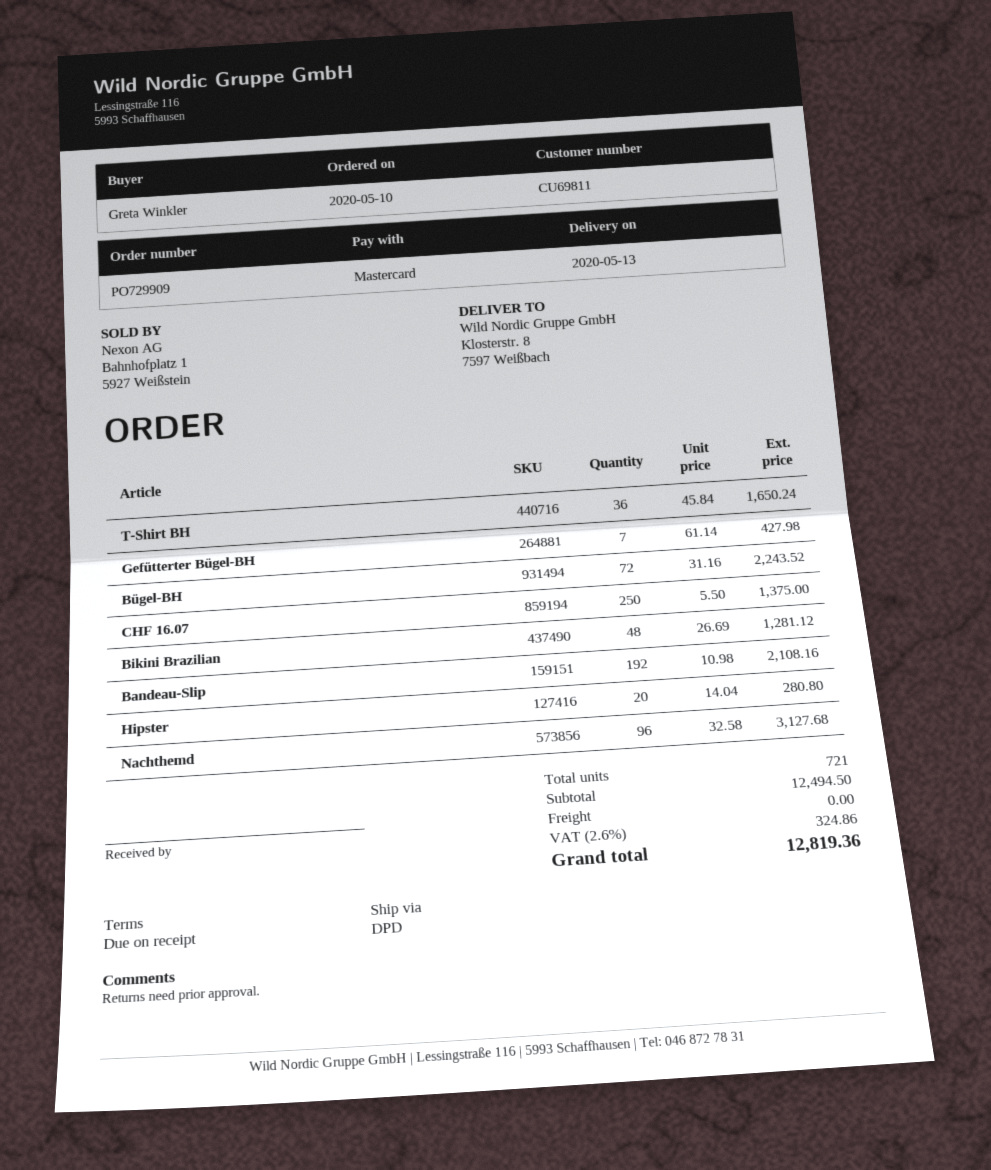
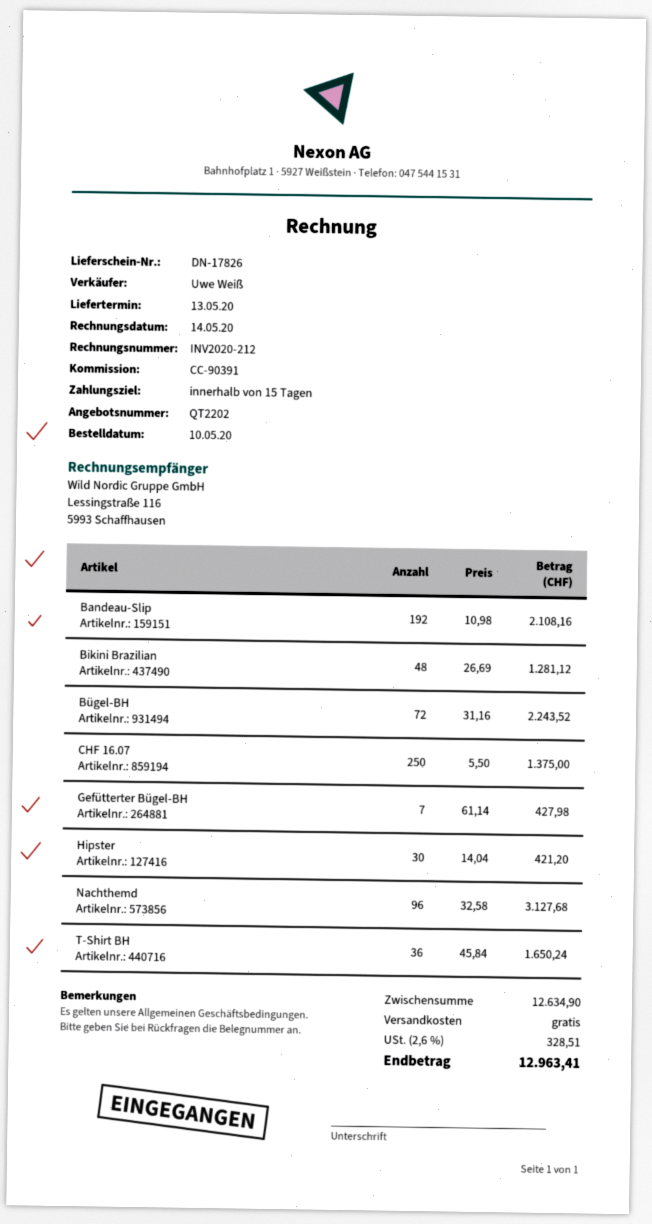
payment terms: on receipt -> 15 days
Hipster: 20 x 14.04 = 280.80 -> 30 x 14.04 = 421.20
subtotal: 12494.50 -> 12634.90
tax: 2.6% = 324.86 -> 2.6% = 328.51
total: 12819.36 -> 12963.41

